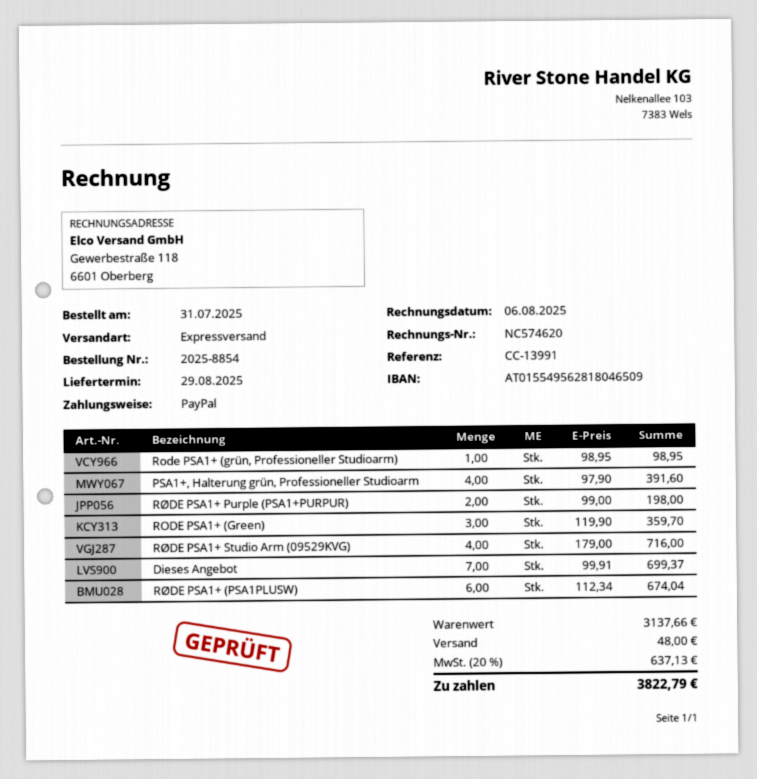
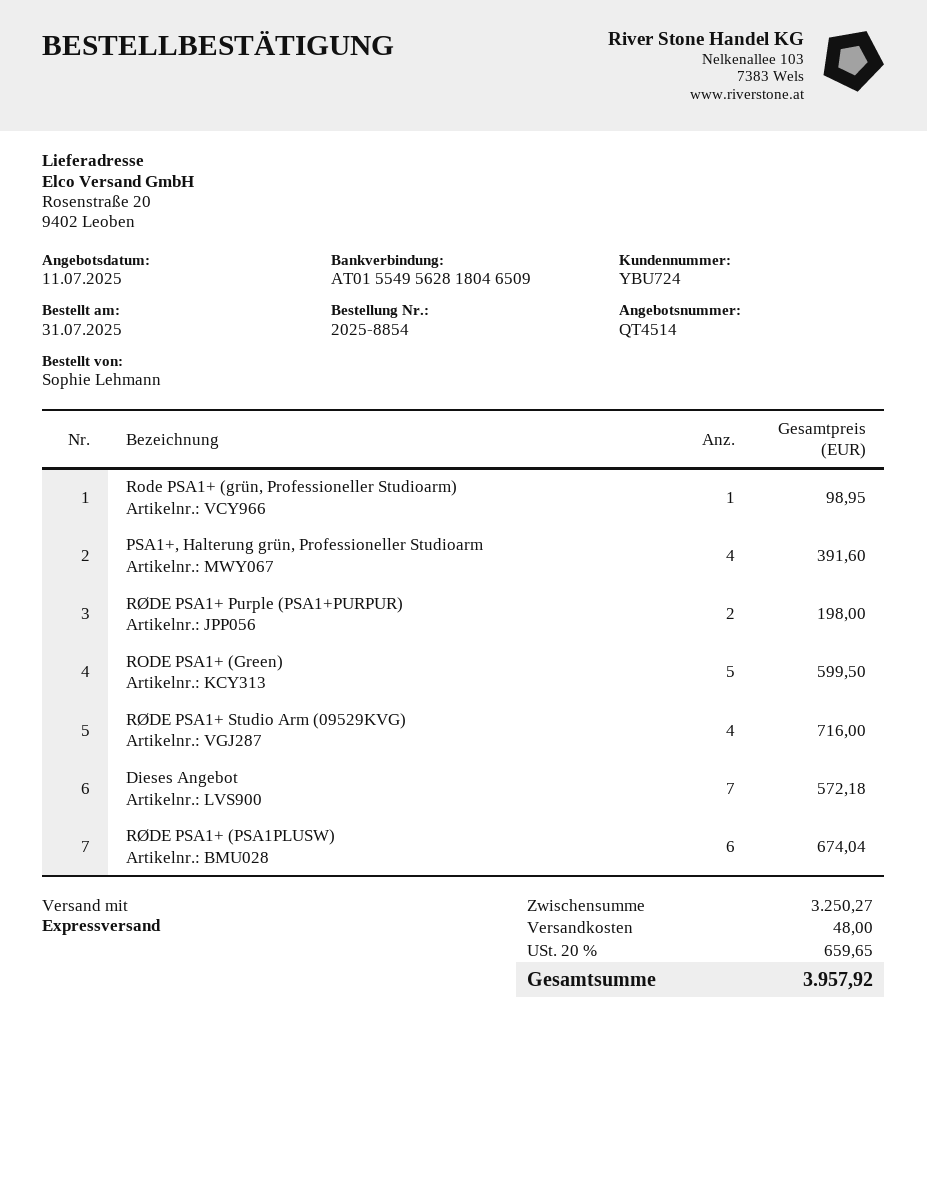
RODE PSA1+ (Green): 3 for 359.70 -> 5 for 599.50
Dieses Angebot: 7 for 699.37 -> 7 for 572.18
subtotal: 3137.66 -> 3250.27
tax: 20% = 637.13 -> 20% = 659.65
total: 3822.79 -> 3957.92

